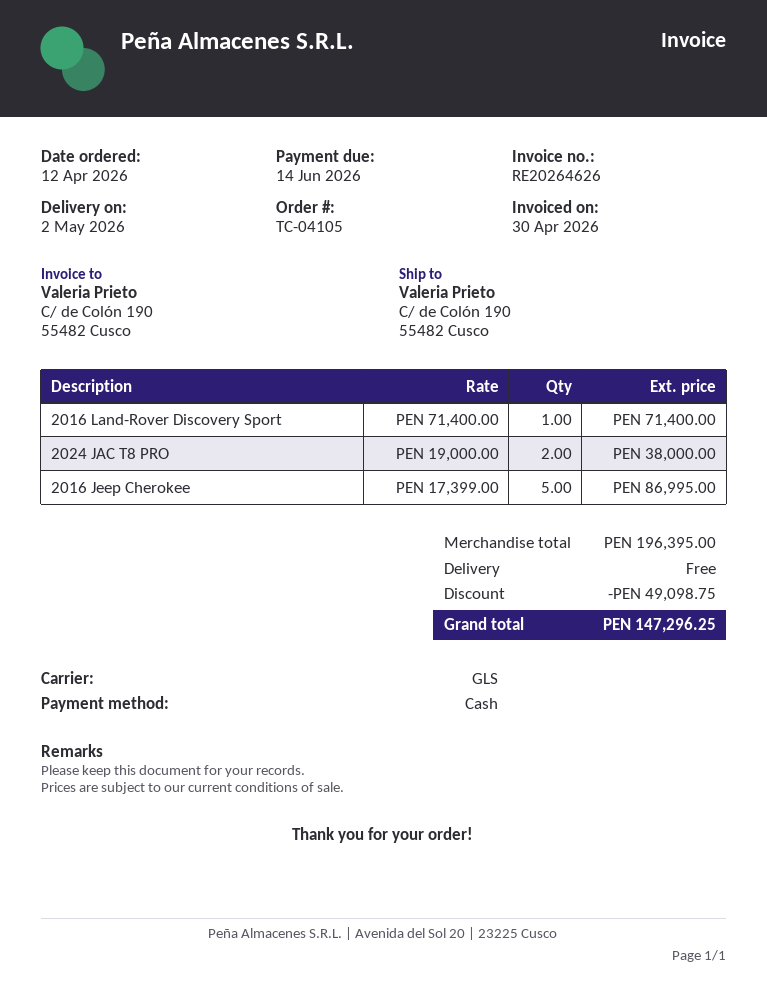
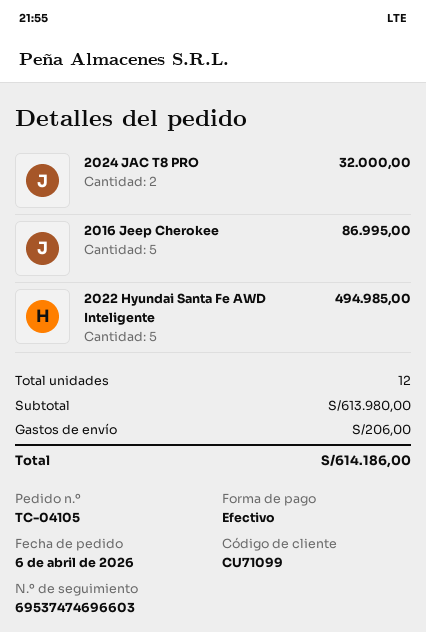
order date: 2026-04-12 -> 2026-04-06
2016 Land-Rover Discovery Sport: 1 for 71400.00 -> none
2024 JAC T8 PRO: 2 for 38000.00 -> 2 for 32000.00
2022 Hyundai Santa Fe AWD Inteligente: none -> 5 for 494985.00
subtotal: 196395.00 -> 613980.00
discount: 49098.75 -> none
shipping: 0.00 -> 206.00
total: 147296.25 -> 614186.00

